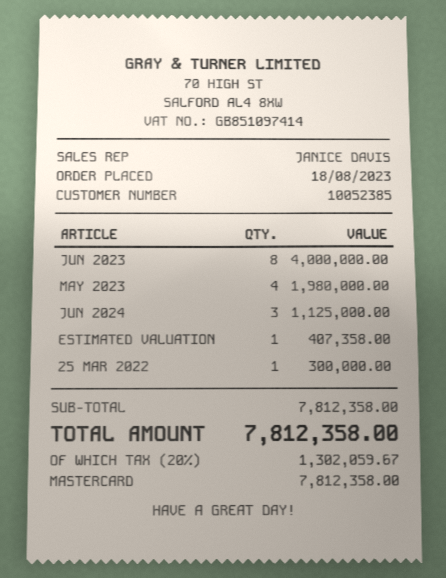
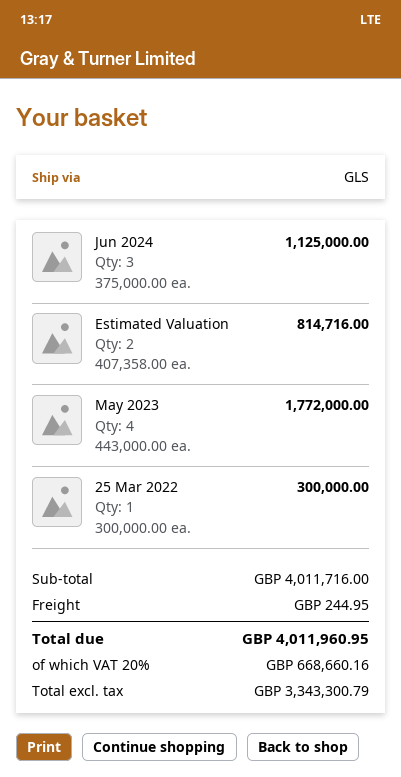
JUN 2023: 8 for 4000000.00 -> none
MAY 2023: 4 for 1980000.00 -> 4 for 1772000.00
ESTIMATED VALUATION: 1 for 407358.00 -> 2 for 814716.00
subtotal: 7812358.00 -> 4011716.00
shipping: none -> 244.95
tax: 20% = 1302059.67 -> 20% = 668660.16
total: 7812358.00 -> 4011960.95

